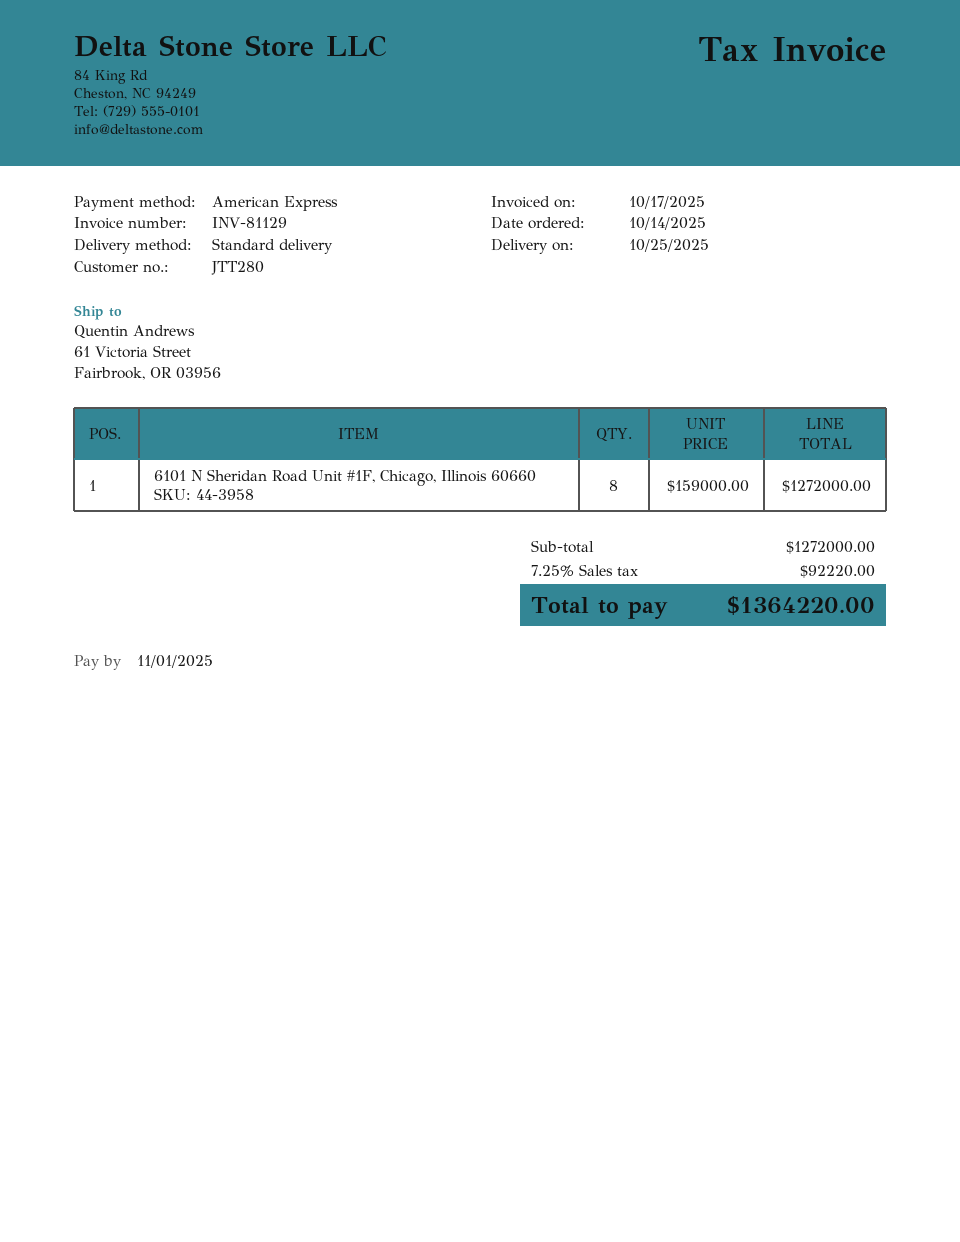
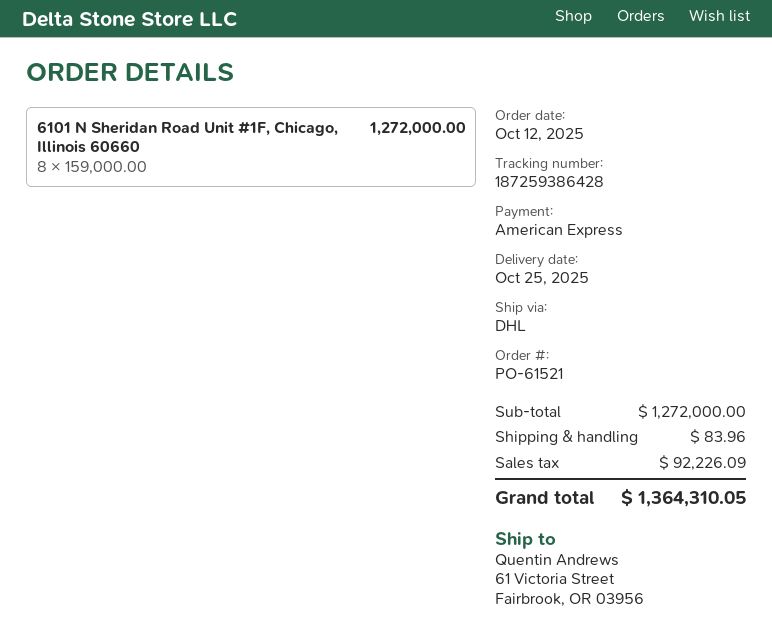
order date: 2025-10-14 -> 2025-10-12
shipping method: standard -> DHL
shipping: none -> 83.96
tax: 92220.00 -> 92226.09
total: 1364220.00 -> 1364310.05

